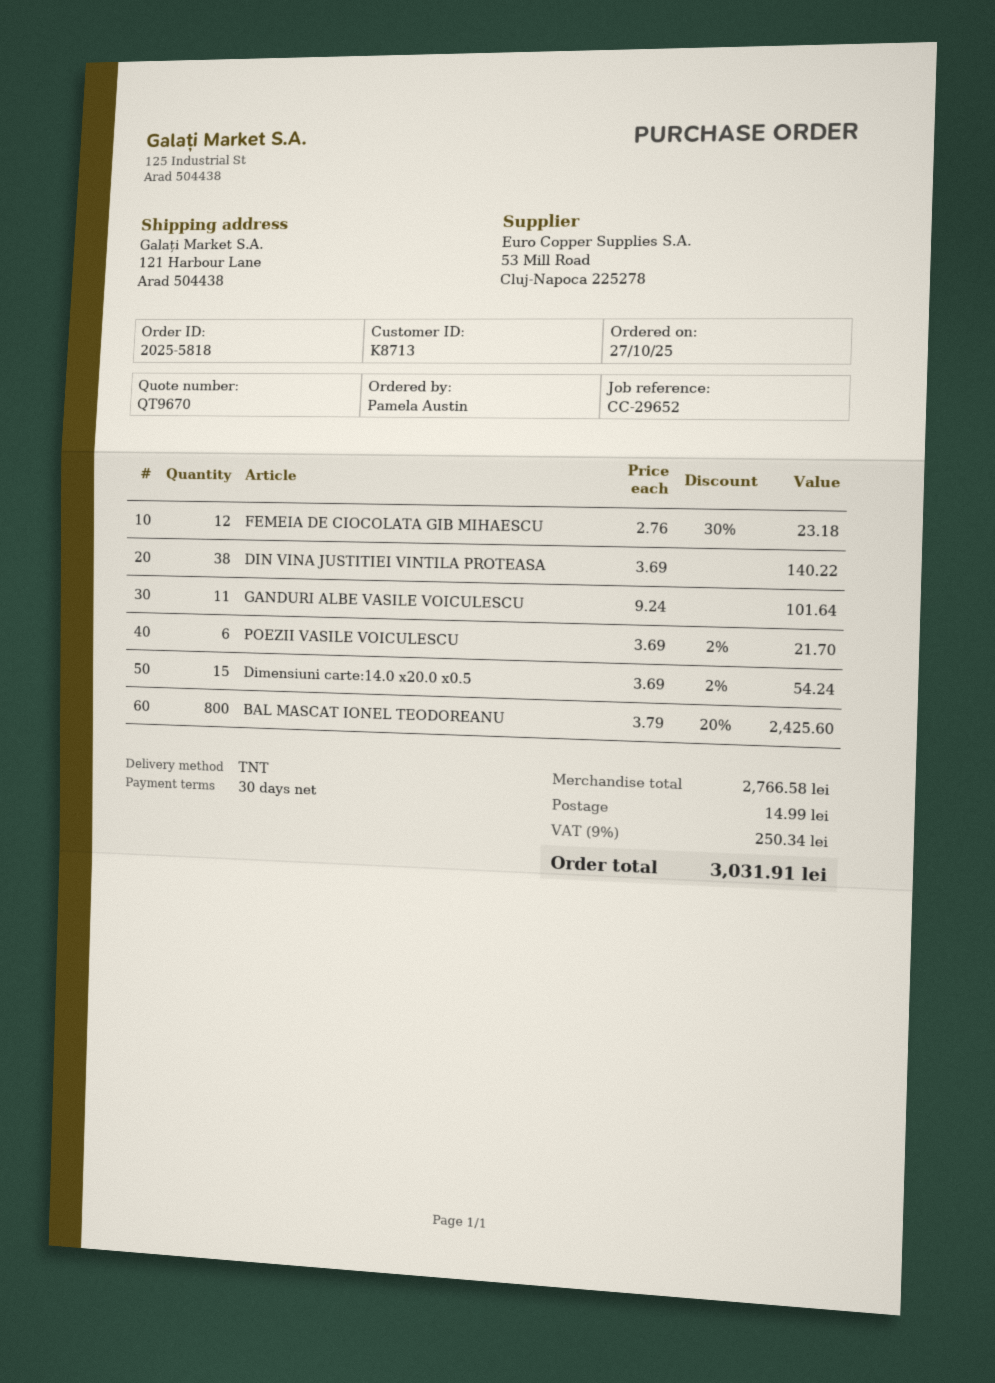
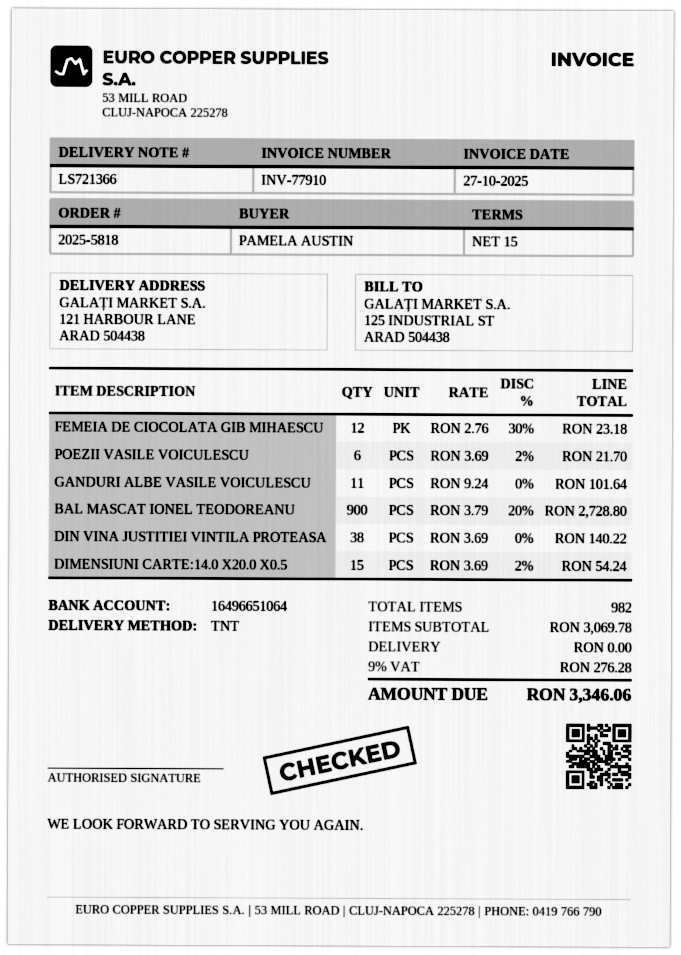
payment terms: 30 days -> 15 days
BAL MASCAT IONEL TEODOREANU: 800 x 3.79 - 20% = 2425.60 -> 900 x 3.79 - 20% = 2728.80
subtotal: 2766.58 -> 3069.78
shipping: 14.99 -> 0.00
tax: 9% = 250.34 -> 9% = 276.28
total: 3031.91 -> 3346.06

